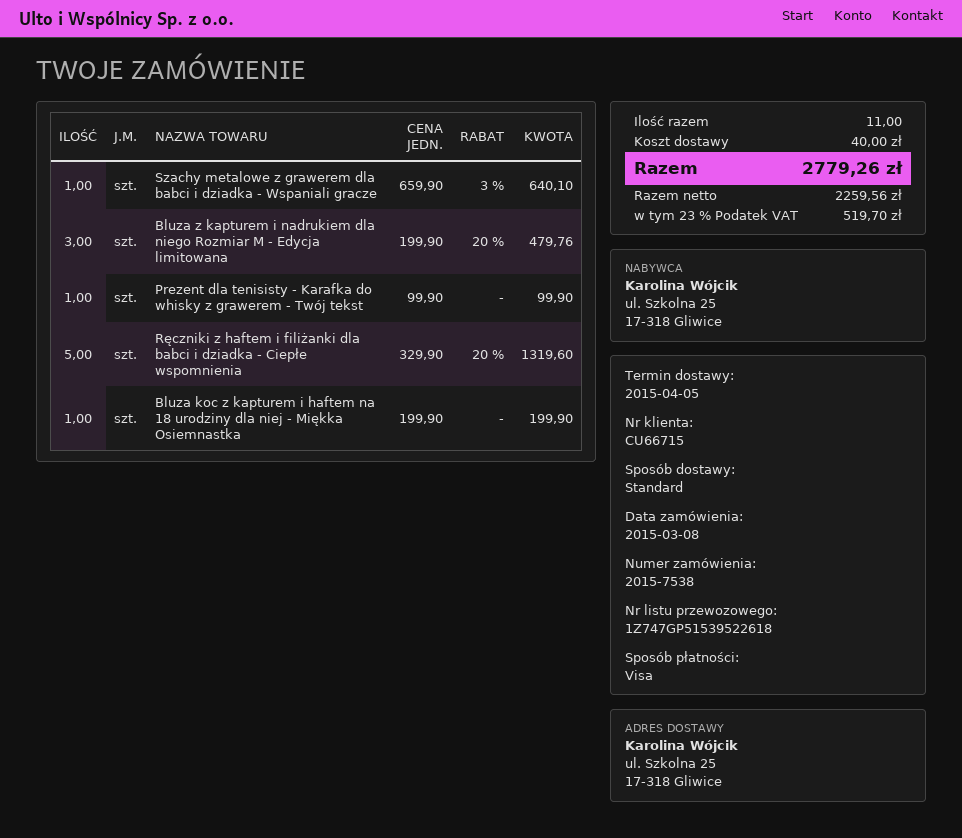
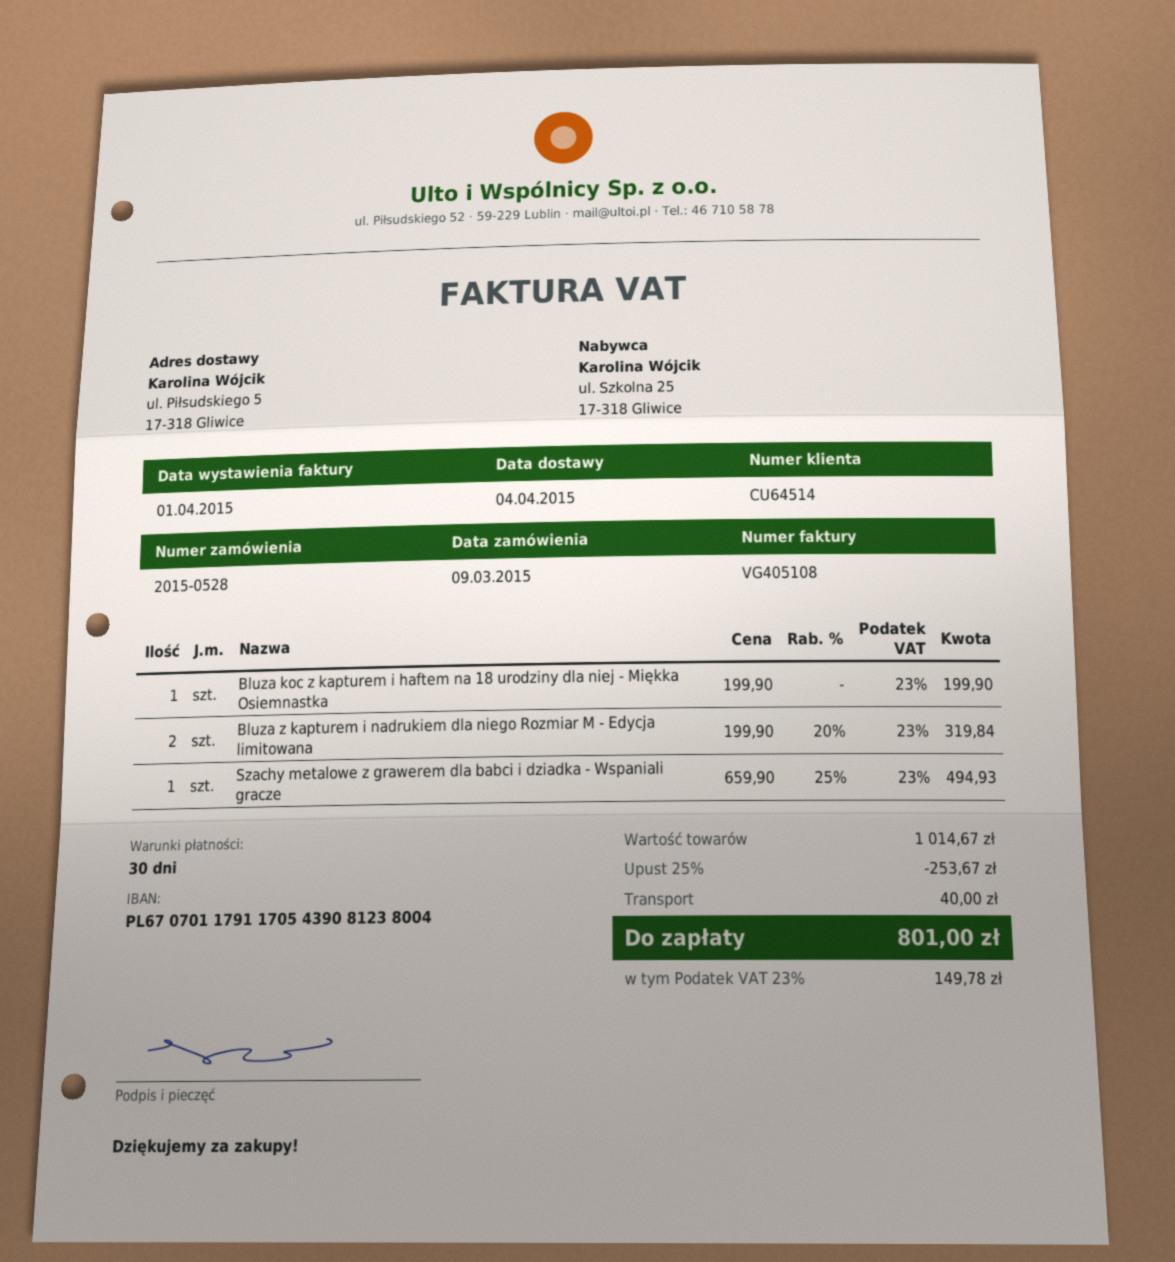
order number: 2015-7538 -> 2015-0528
order date: 2015-03-08 -> 2015-03-09
delivery date: 2015-04-05 -> 2015-04-04
customer number: CU66715 -> CU64514
ship to: ul. Szkolna 25, 17-318 Gliwice -> ul. Piłsudskiego 5, 17-318 Gliwice
Szachy metalowe z grawerem dla babci i dziadka - Wspaniali gracze: 1 x 659.90 - 3% = 640.10 -> 1 x 659.90 - 25% = 494.93
Bluza z kapturem i nadrukiem dla niego Rozmiar M - Edycja limitowana: 3 x 199.90 - 20% = 479.76 -> 2 x 199.90 - 20% = 319.84
Prezent dla tenisisty - Karafka do whisky z grawerem - Twój tekst: 1 x 99.90 = 99.90 -> none
Ręczniki z haftem i filiżanki dla babci i dziadka - Ciepłe wspomnienia: 5 x 329.90 - 20% = 1319.60 -> none
discount: none -> 25% = 253.67
tax: 23% = 519.70 -> 23% = 149.78
total: 2779.26 -> 801.00

